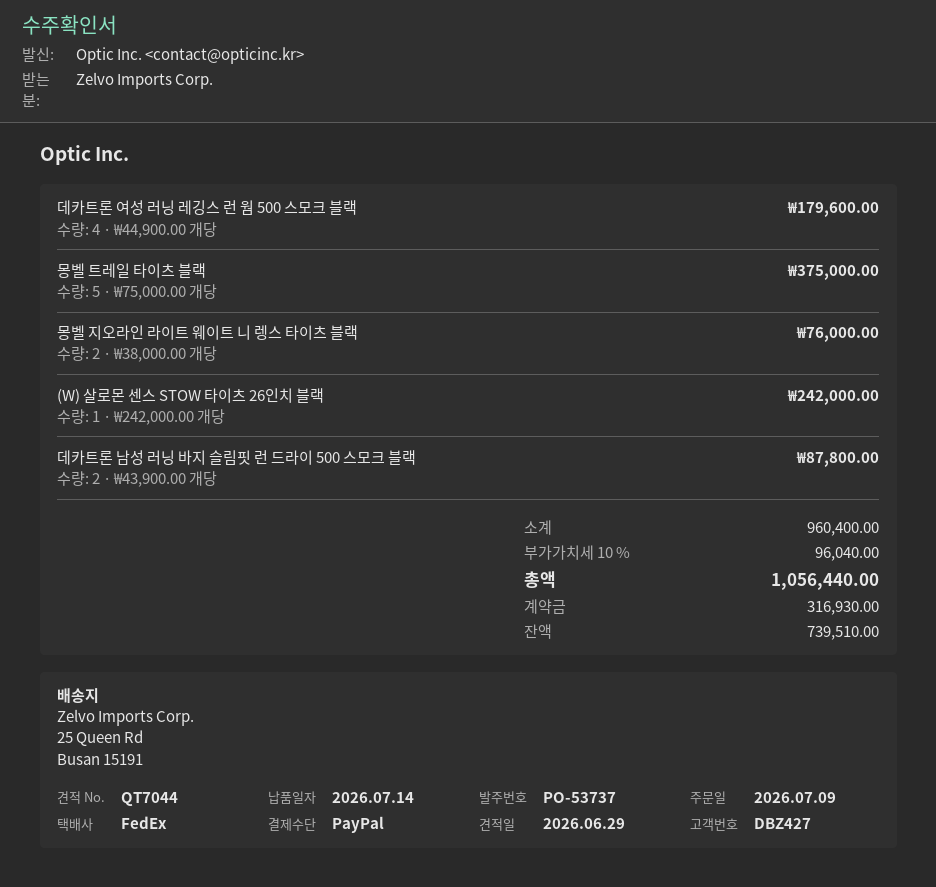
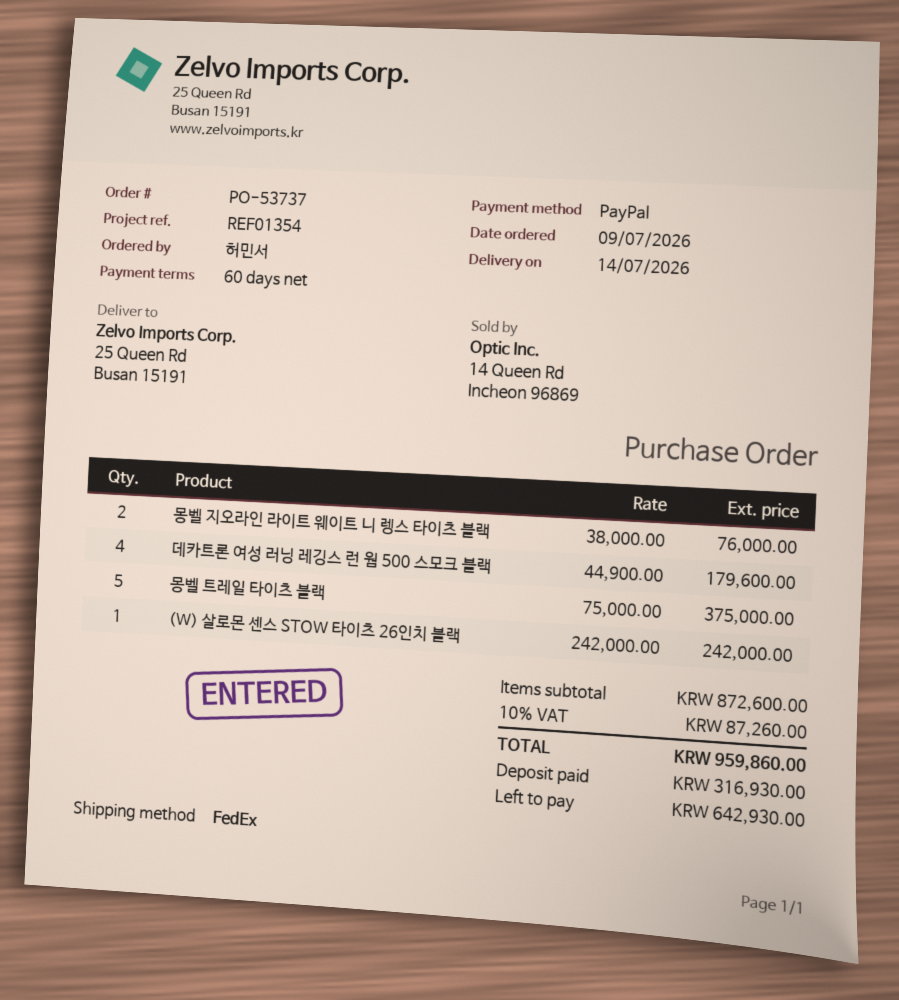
데카트론 남성 러닝 바지 슬림핏 런 드라이 500 스모크 블랙: 2 x 43900.00 = 87800.00 -> none
subtotal: 960400.00 -> 872600.00
tax: 10% = 96040.00 -> 10% = 87260.00
total: 1056440.00 -> 959860.00
balance: 739510.00 -> 642930.00

